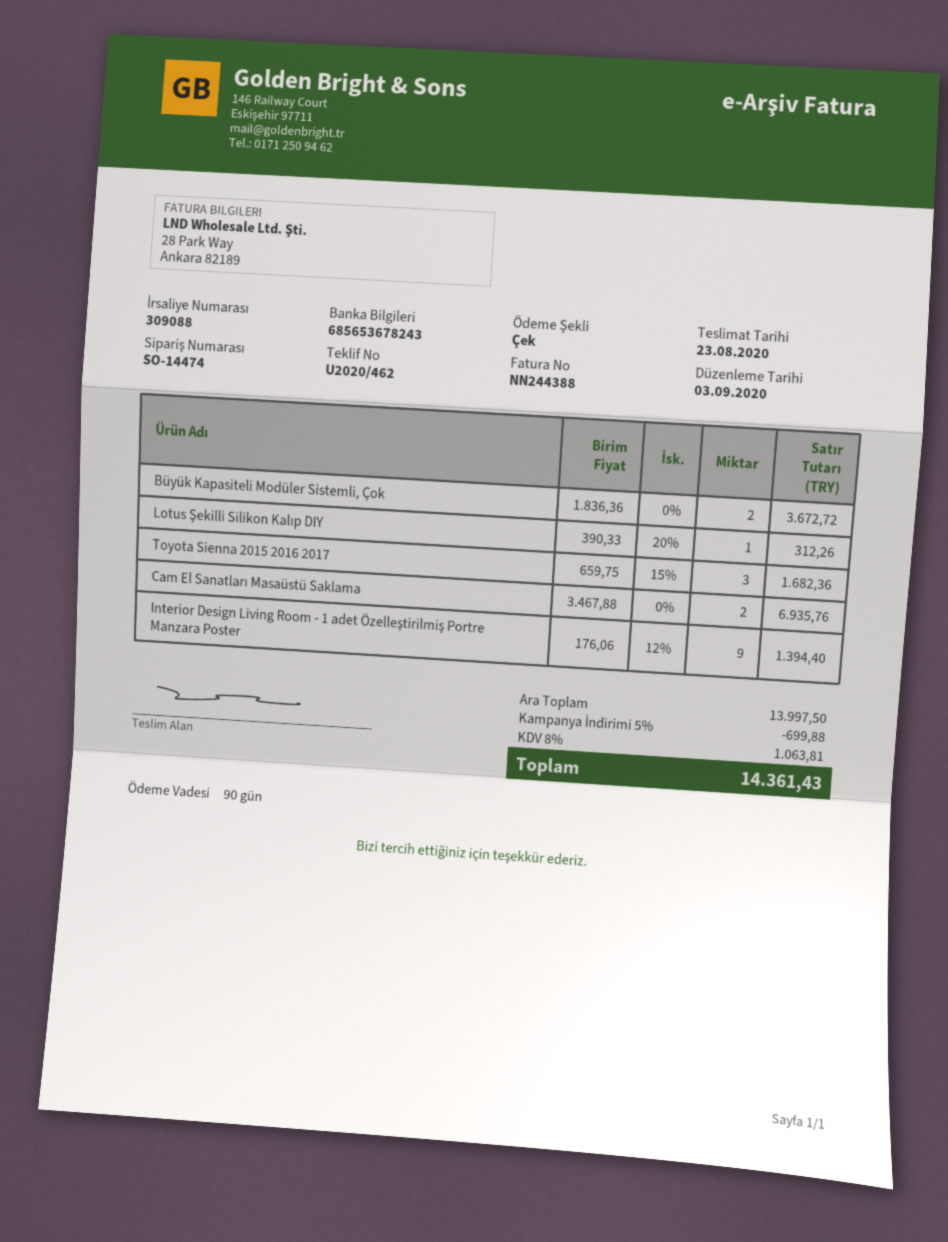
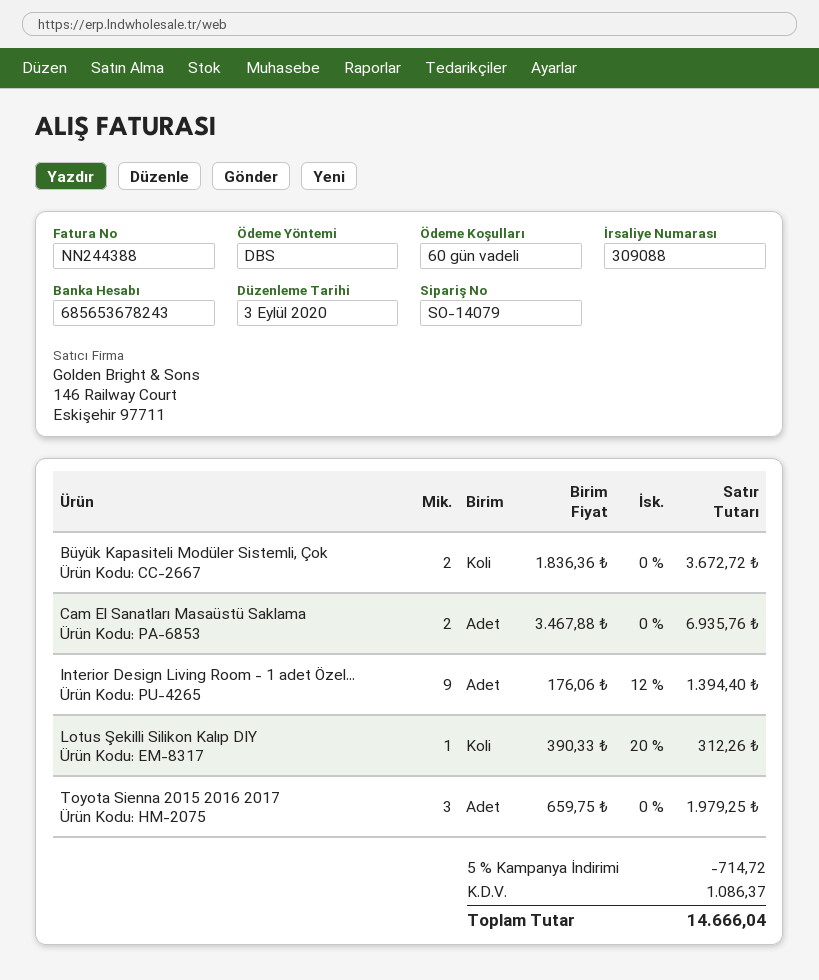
order number: SO-14474 -> SO-14079
payment terms: 90 days -> 60 days
payment method: cheque -> direct debit
Toyota Sienna 2015 2016 2017: 3 x 659.75 - 15% = 1682.36 -> 3 x 659.75 = 1979.25
discount: 5% = 699.88 -> 5% = 714.72
tax: 1063.81 -> 1086.37
total: 14361.43 -> 14666.04

